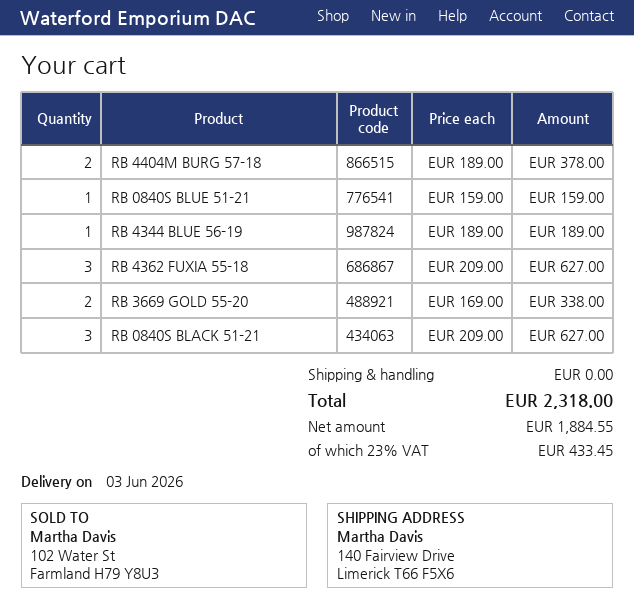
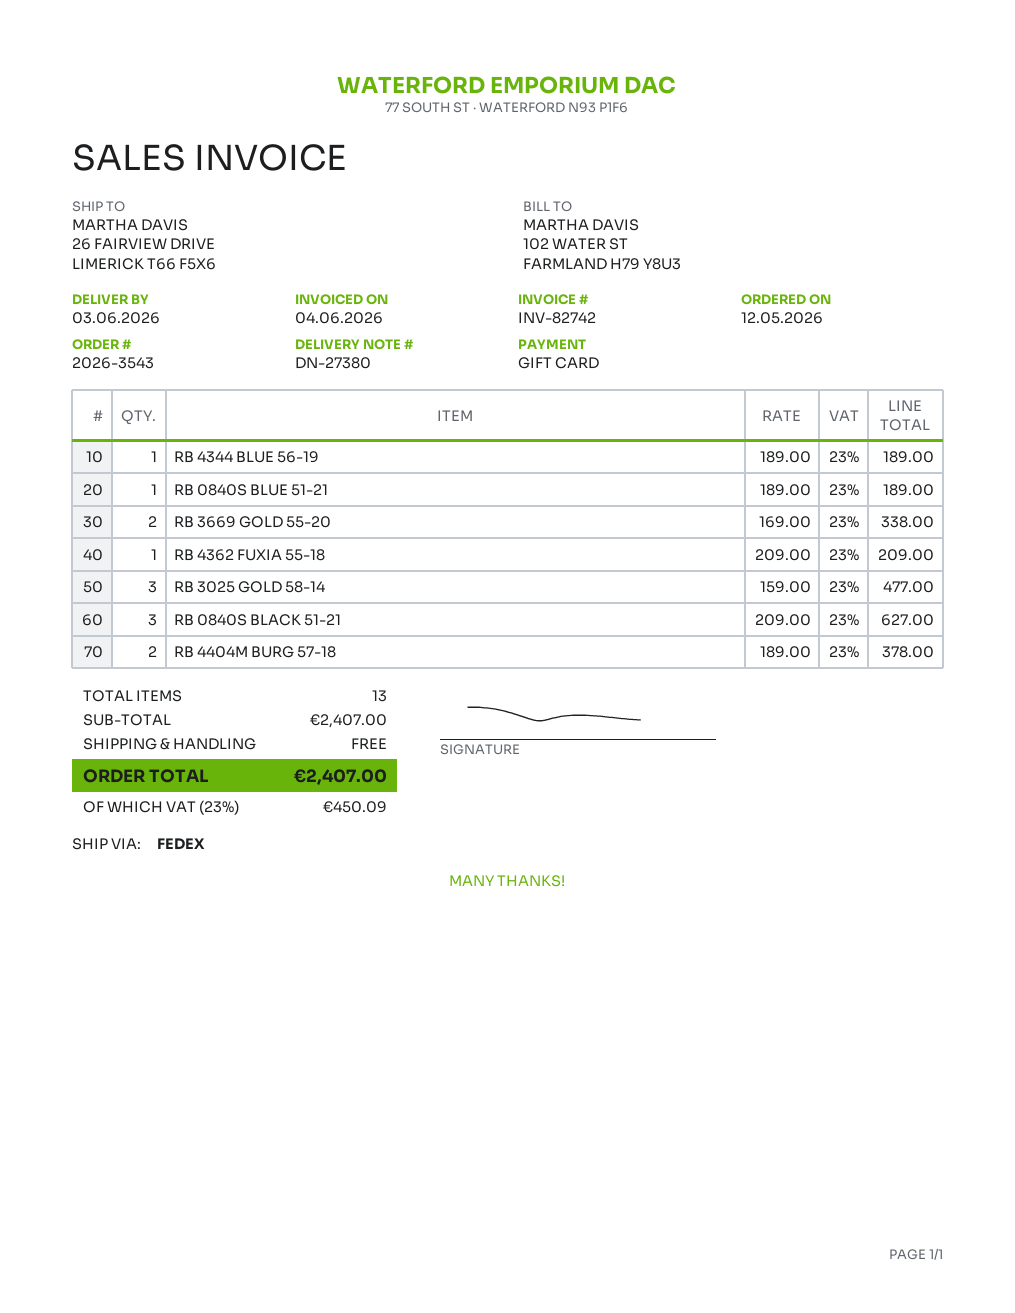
ship to: 140 Fairview Drive, Limerick T66 F5X6 -> 26 FAIRVIEW DRIVE, LIMERICK T66 F5X6
RB 0840S BLUE 51-21: 1 x 159.00 = 159.00 -> 1 x 189.00 = 189.00
RB 4362 FUXIA 55-18: 3 x 209.00 = 627.00 -> 1 x 209.00 = 209.00
RB 3025 GOLD 58-14: none -> 3 x 159.00 = 477.00
tax: 23% = 433.45 -> 23% = 450.09
total: 2318.00 -> 2407.00

